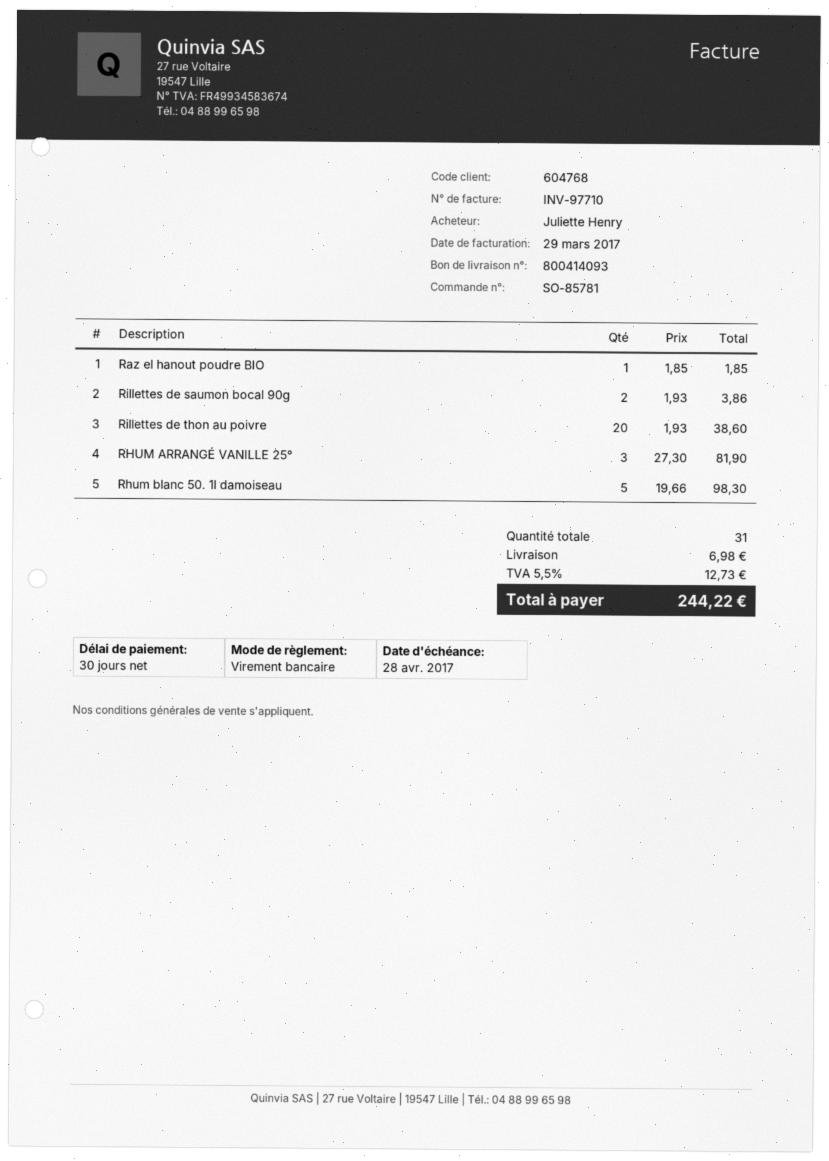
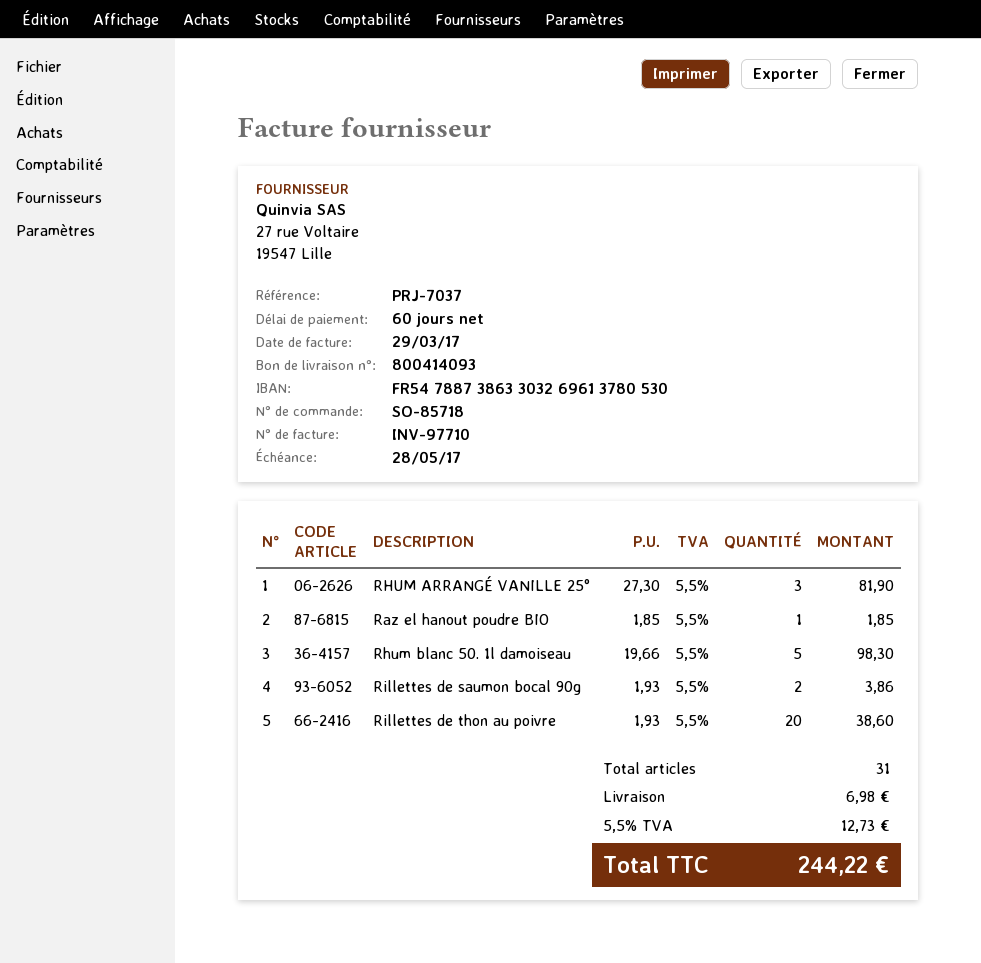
order number: SO-85781 -> SO-85718
payment terms: 30 days -> 60 days
due date: 2017-04-28 -> 2017-05-28

